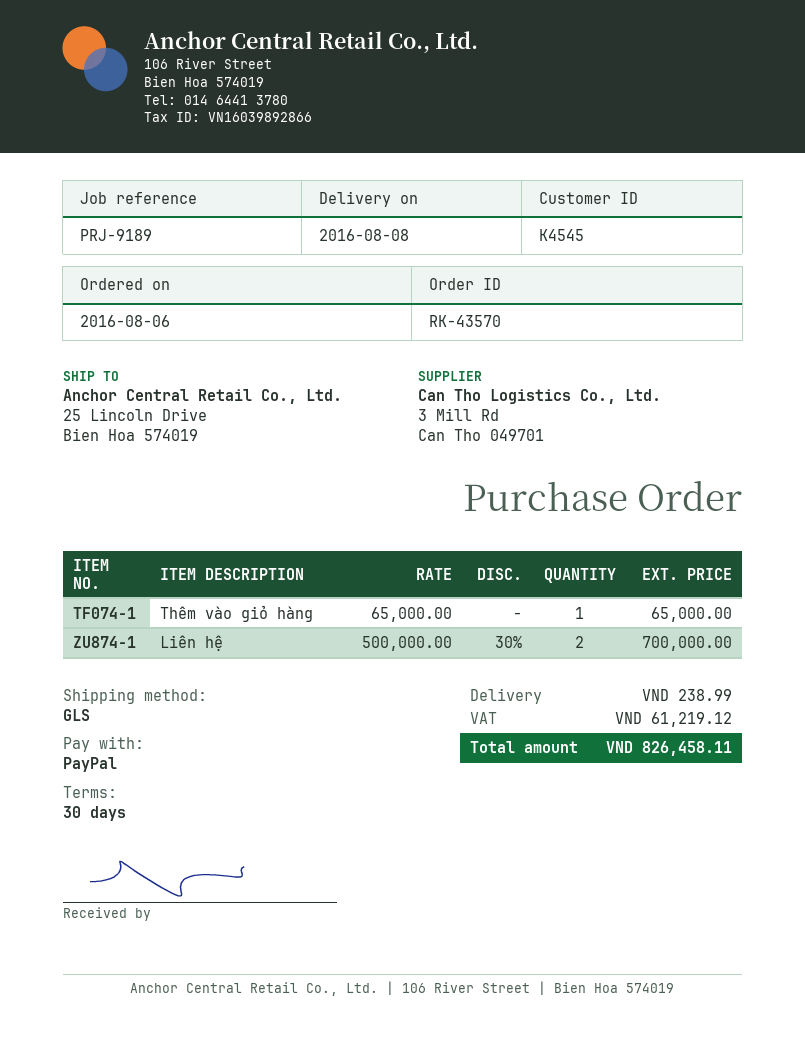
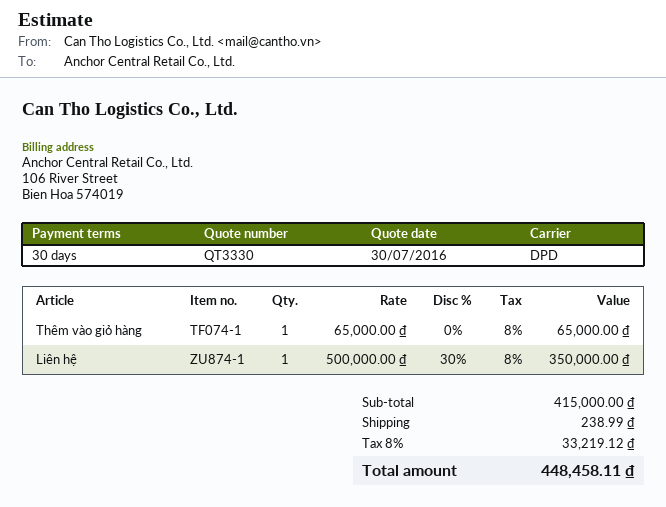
shipping method: GLS -> DPD
Liên hệ: 2 x 500000.00 - 30% = 700000.00 -> 1 x 500000.00 - 30% = 350000.00
tax: 61219.12 -> 33219.12
total: 826458.11 -> 448458.11

